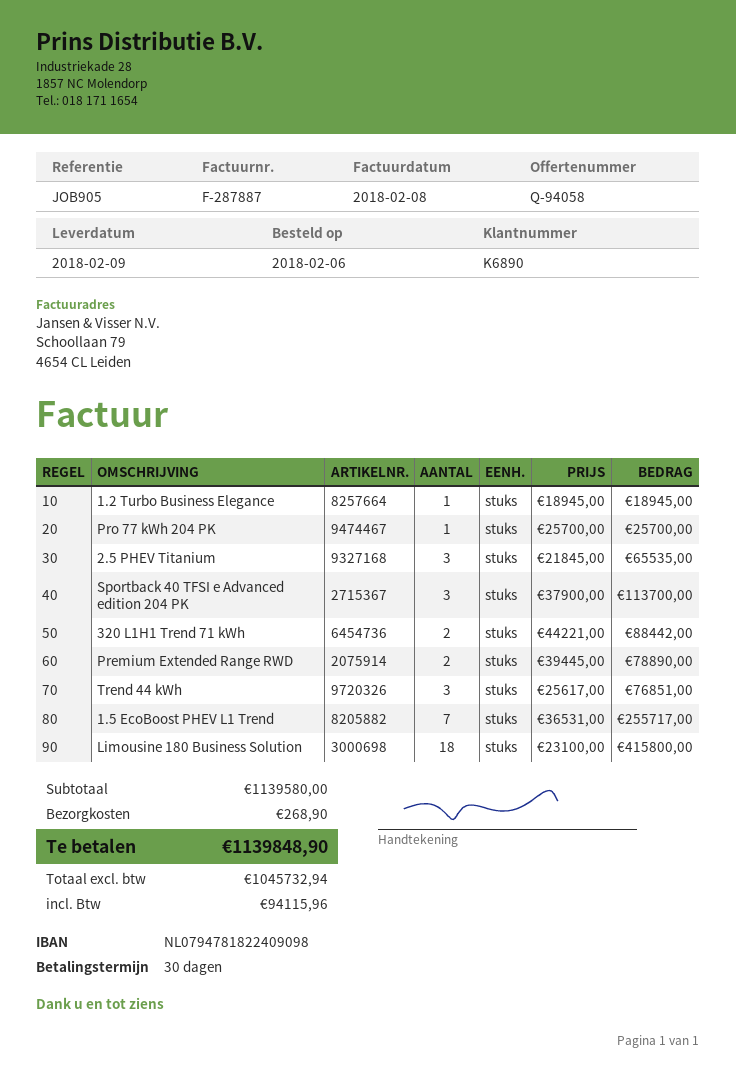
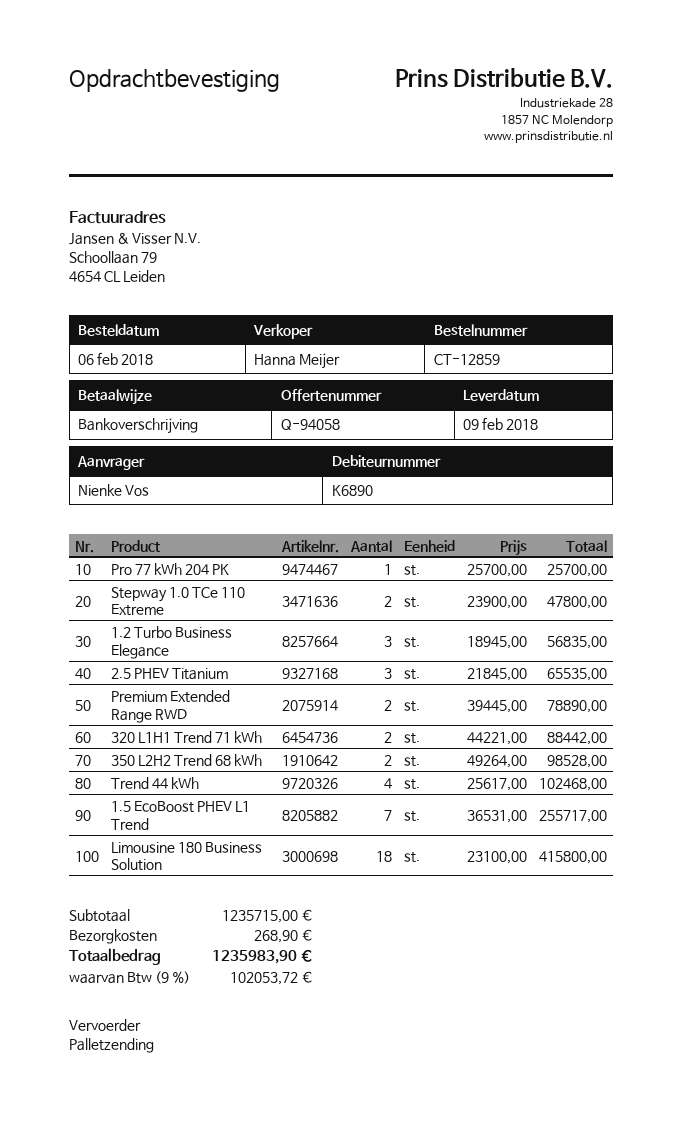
1.2 Turbo Business Elegance: 1 x 18945.00 = 18945.00 -> 3 x 18945.00 = 56835.00
Sportback 40 TFSI e Advanced edition 204 PK: 3 x 37900.00 = 113700.00 -> none
Trend 44 kWh: 3 x 25617.00 = 76851.00 -> 4 x 25617.00 = 102468.00
Stepway 1.0 TCe 110 Extreme: none -> 2 x 23900.00 = 47800.00
350 L2H2 Trend 68 kWh: none -> 2 x 49264.00 = 98528.00
subtotal: 1139580.00 -> 1235715.00
tax: 94115.96 -> 102053.72
total: 1139848.90 -> 1235983.90

